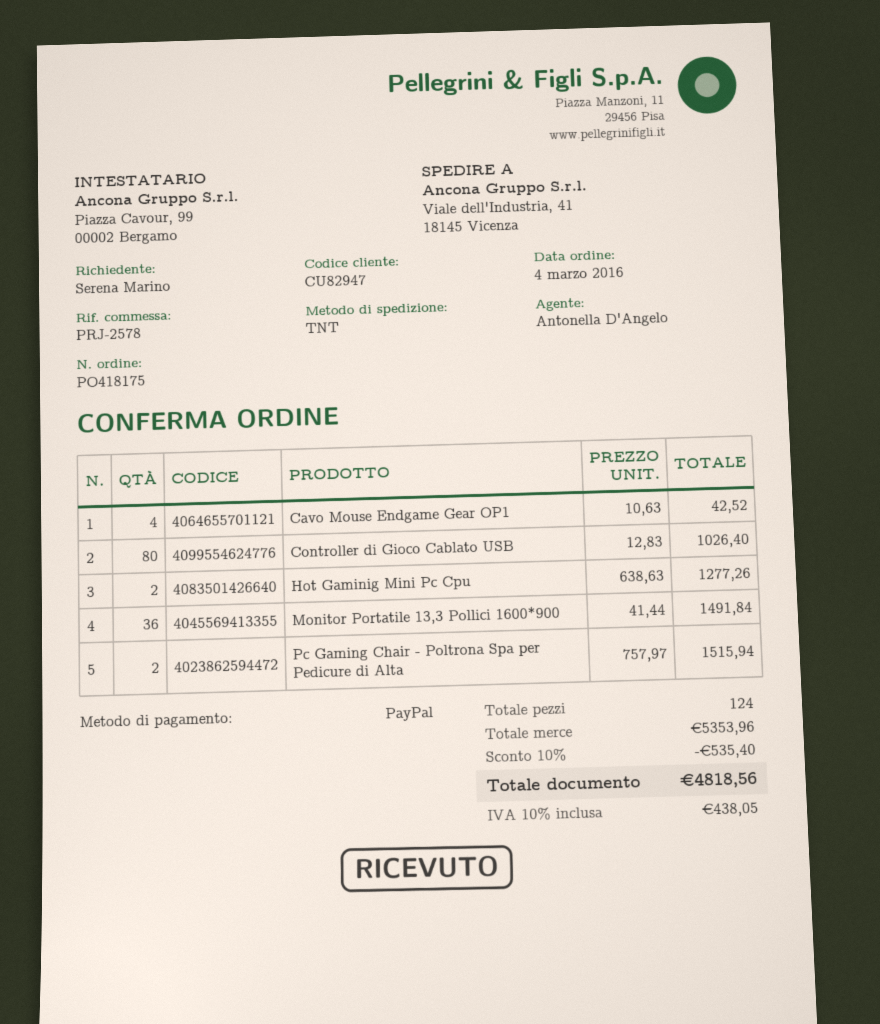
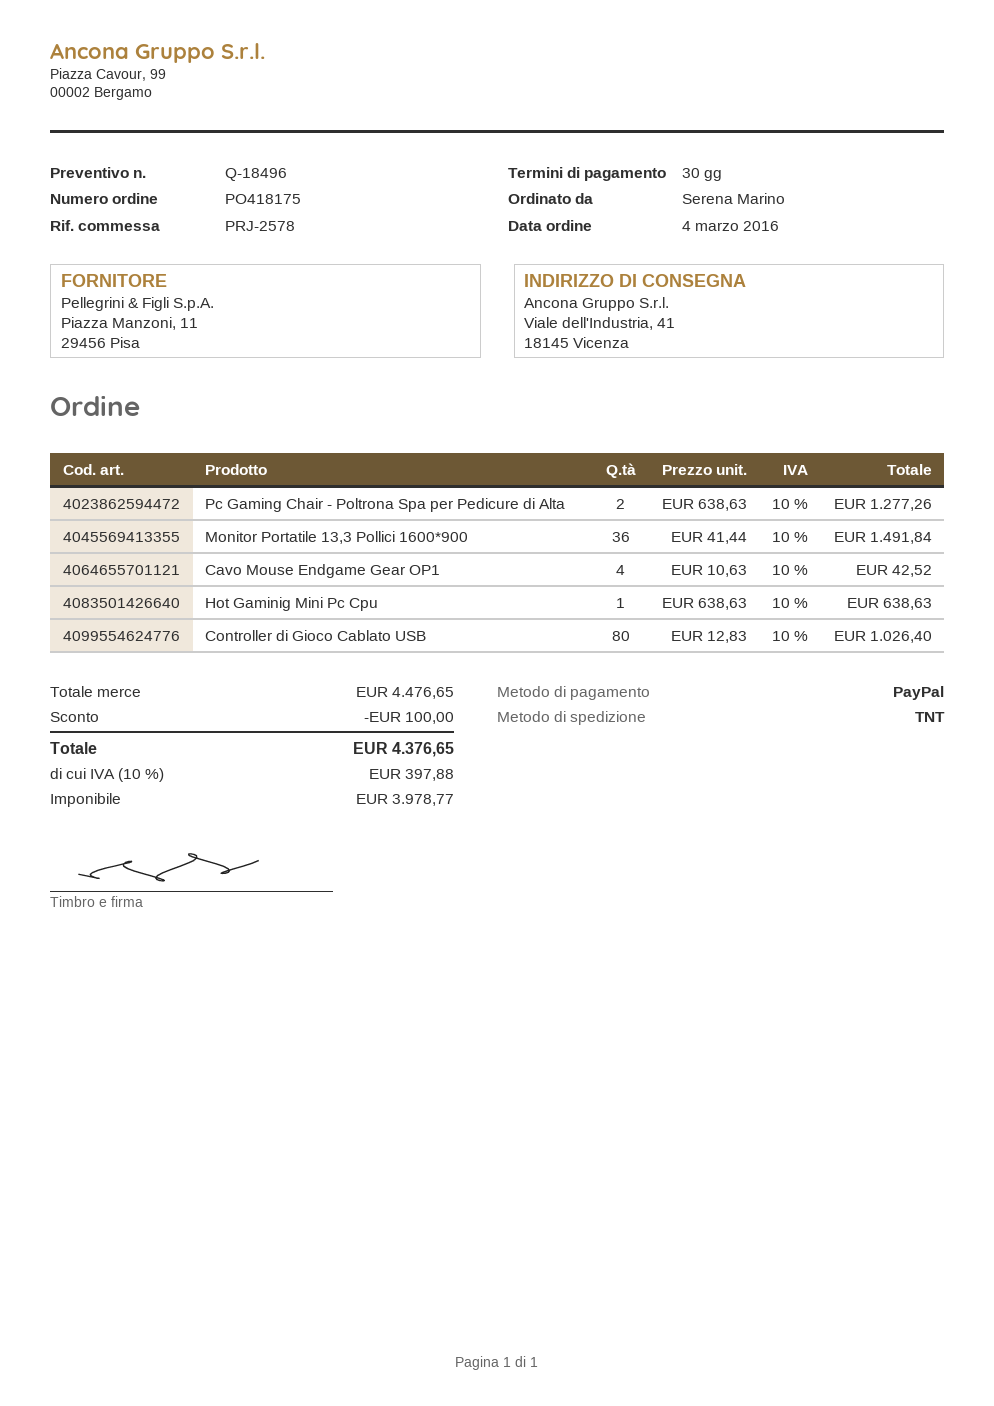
Hot Gaminig Mini Pc Cpu: 2 x 638.63 = 1277.26 -> 1 x 638.63 = 638.63
Pc Gaming Chair - Poltrona Spa per Pedicure di Alta: 2 x 757.97 = 1515.94 -> 2 x 638.63 = 1277.26
subtotal: 5353.96 -> 4476.65
discount: 535.40 -> 100.00
tax: 10% = 438.05 -> 10% = 397.88
total: 4818.56 -> 4376.65

